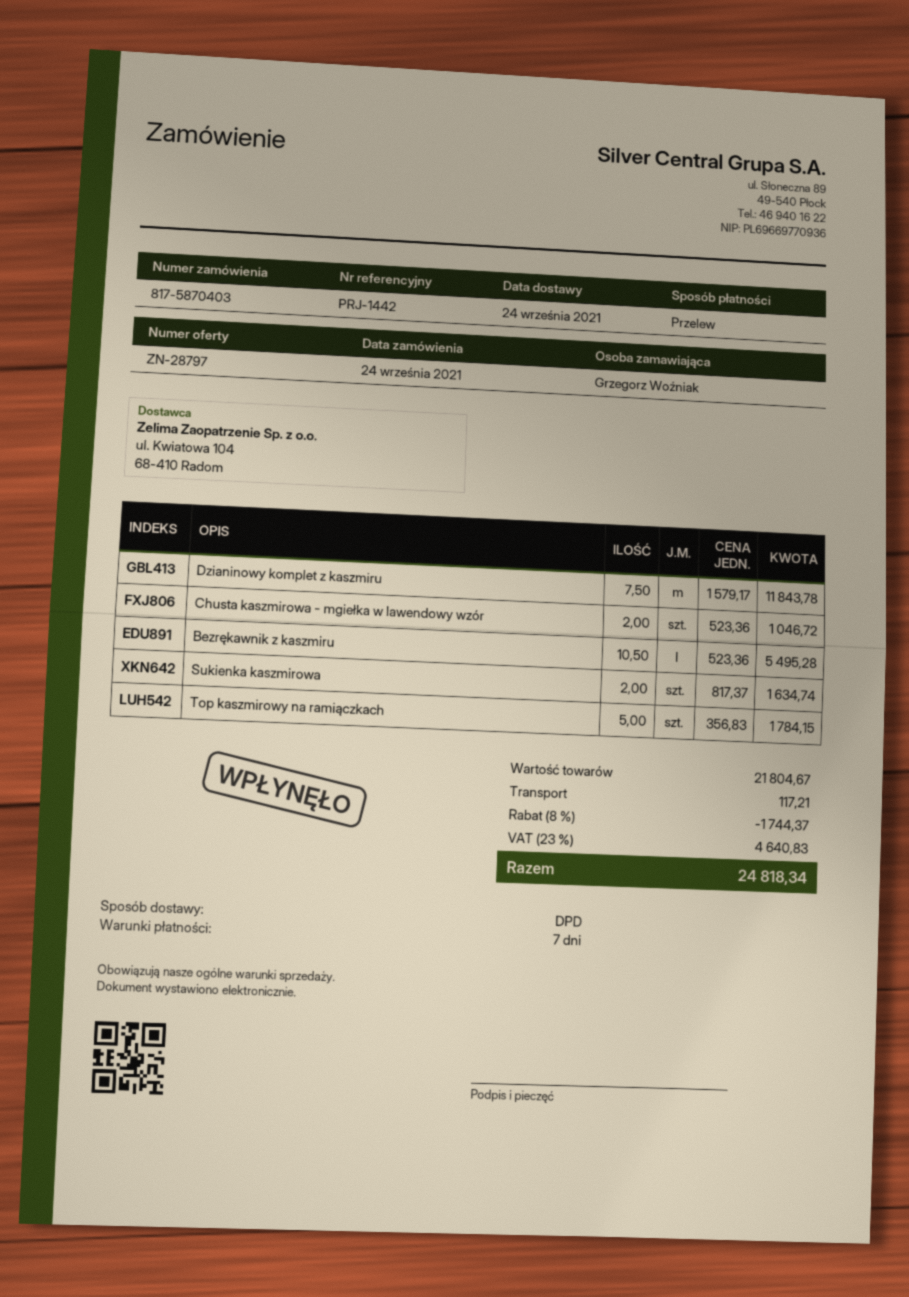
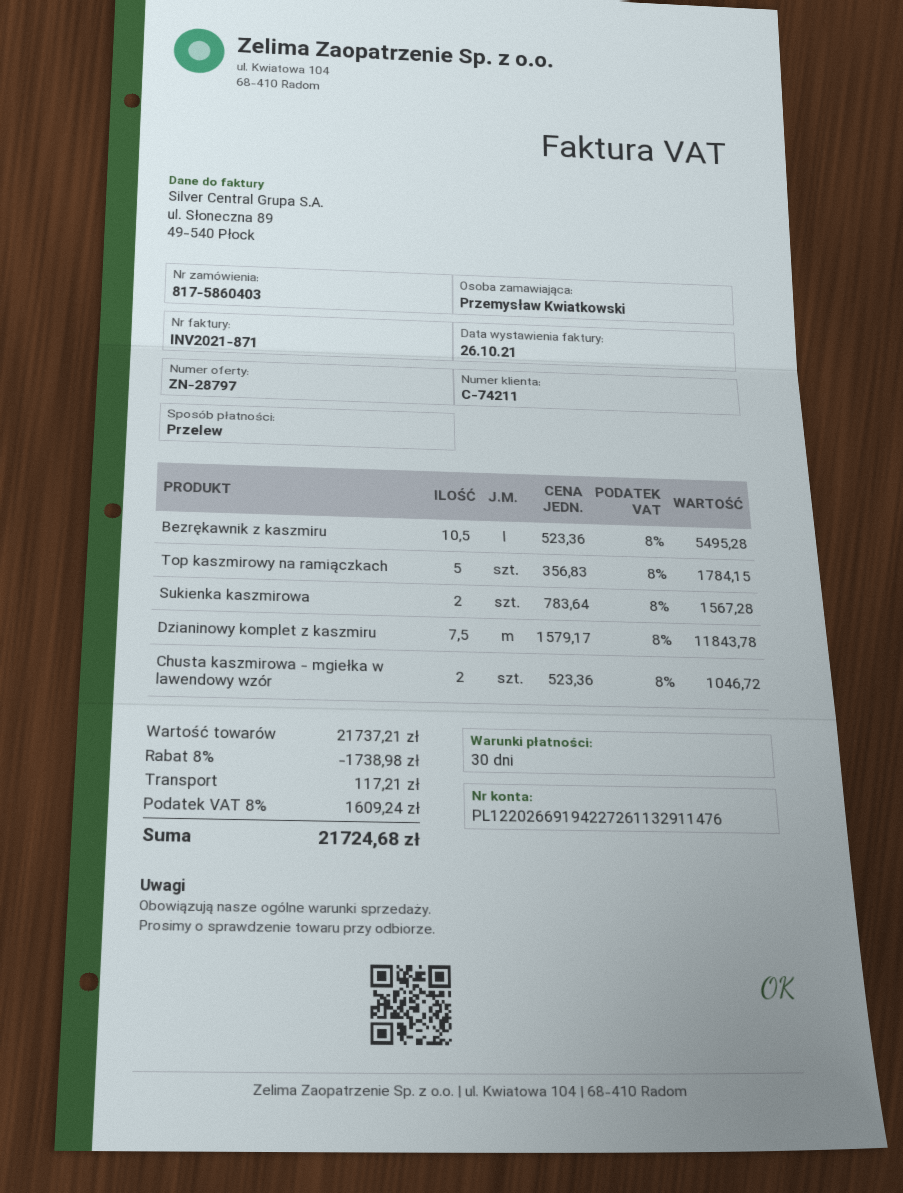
order number: 817-5870403 -> 817-5860403
payment terms: 7 days -> 30 days
ordered by: Grzegorz Woźniak -> Przemysław Kwiatkowski
Sukienka kaszmirowa: 2 x 817.37 = 1634.74 -> 2 x 783.64 = 1567.28
subtotal: 21804.67 -> 21737.21
discount: 8% = 1744.37 -> 8% = 1738.98
tax: 23% = 4640.83 -> 8% = 1609.24
total: 24818.34 -> 21724.68

